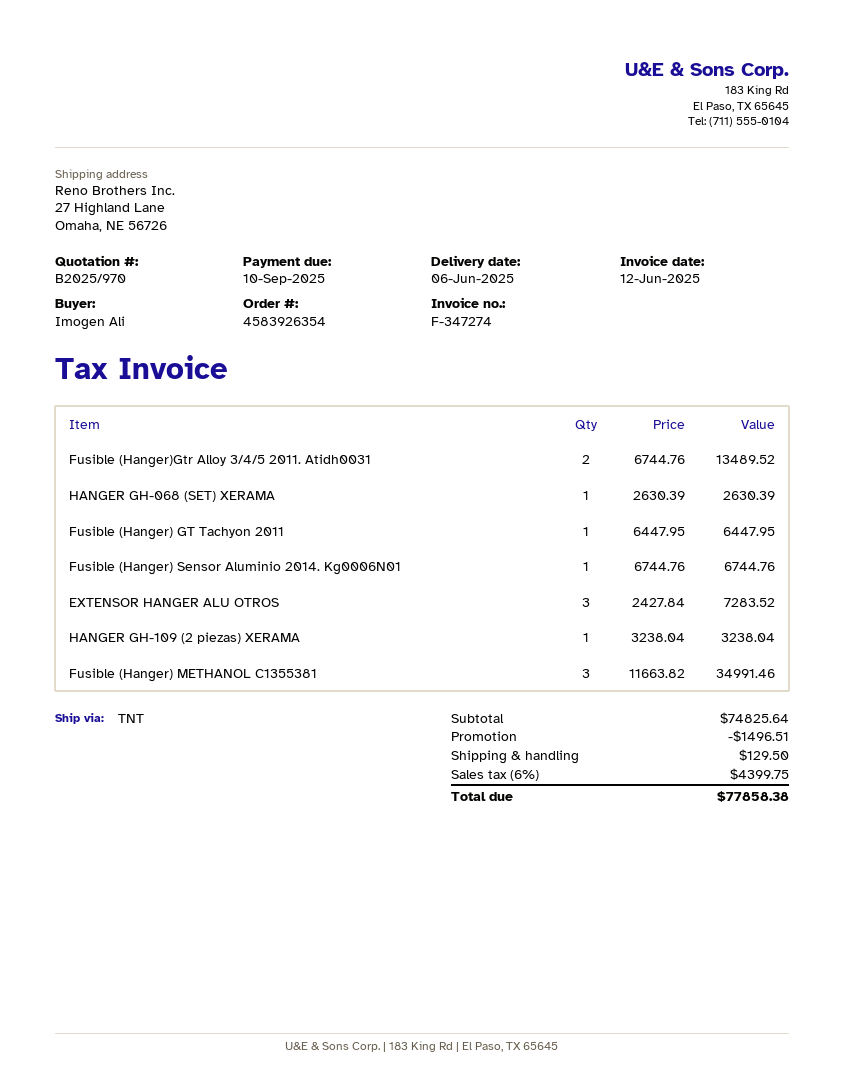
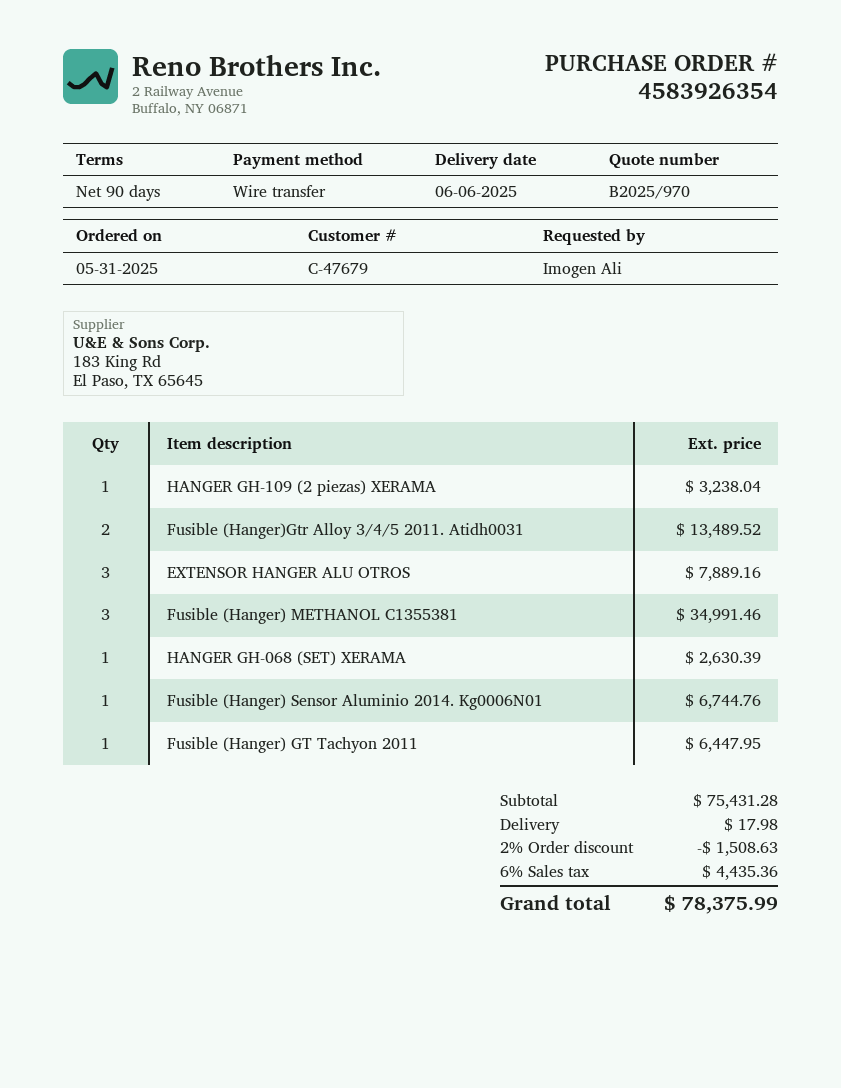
EXTENSOR HANGER ALU OTROS: 3 for 7283.52 -> 3 for 7889.16
subtotal: 74825.64 -> 75431.28
discount: 1496.51 -> 1508.63
shipping: 129.50 -> 17.98
tax: 6% = 4399.75 -> 6% = 4435.36
total: 77858.38 -> 78375.99

